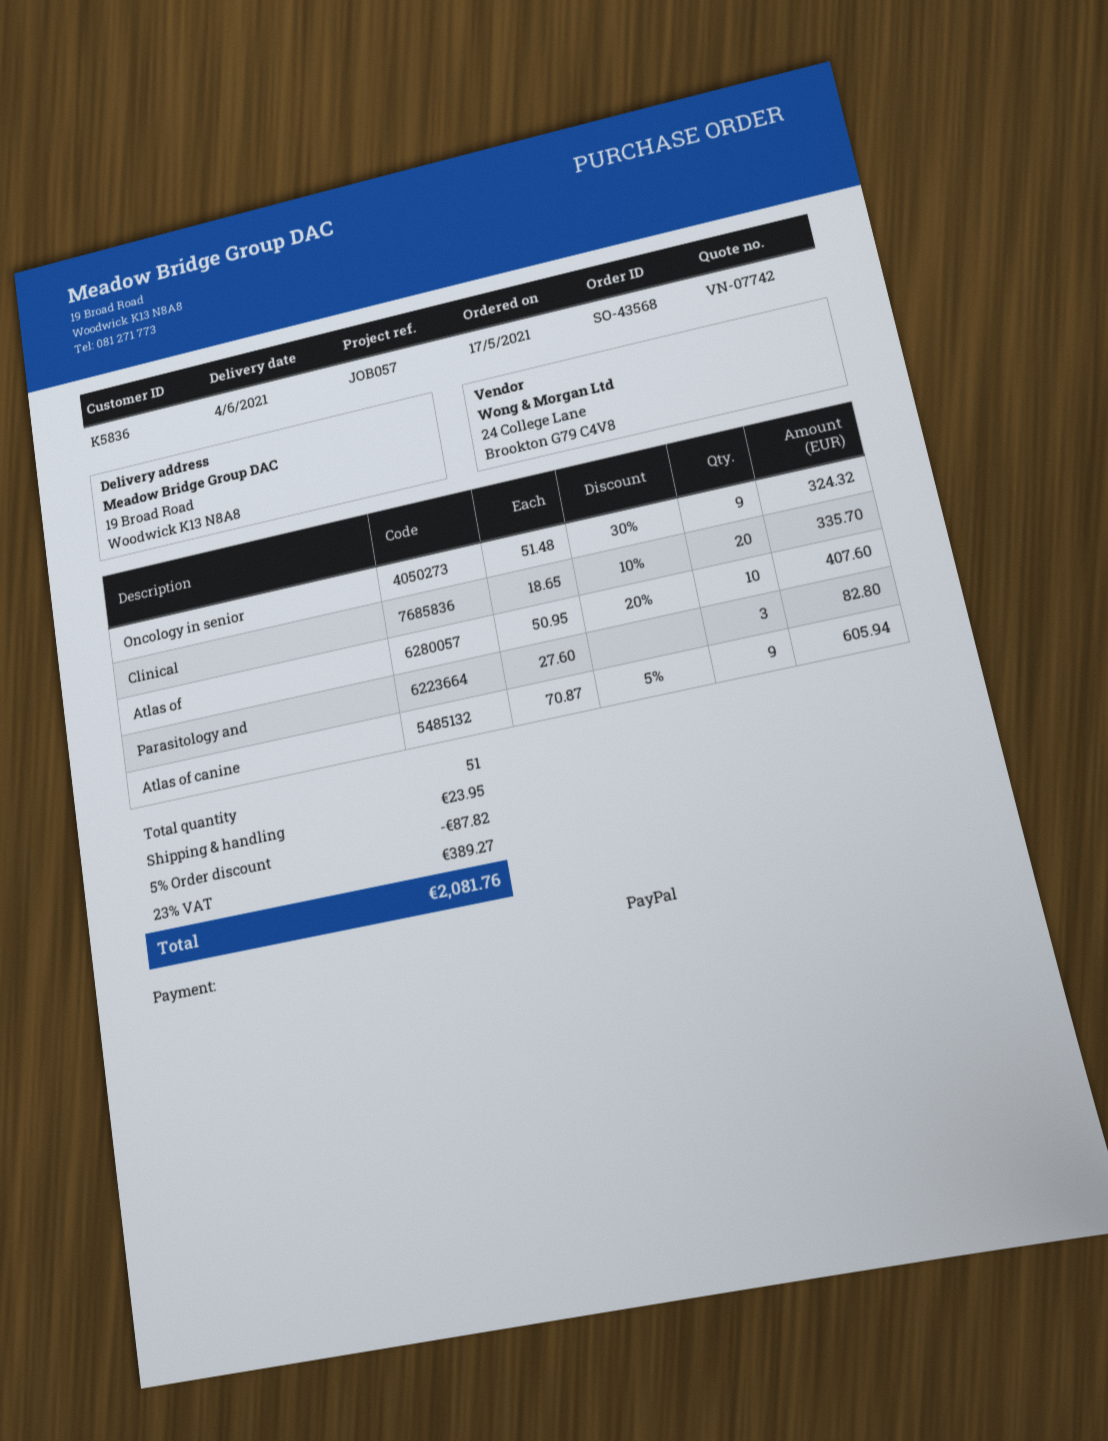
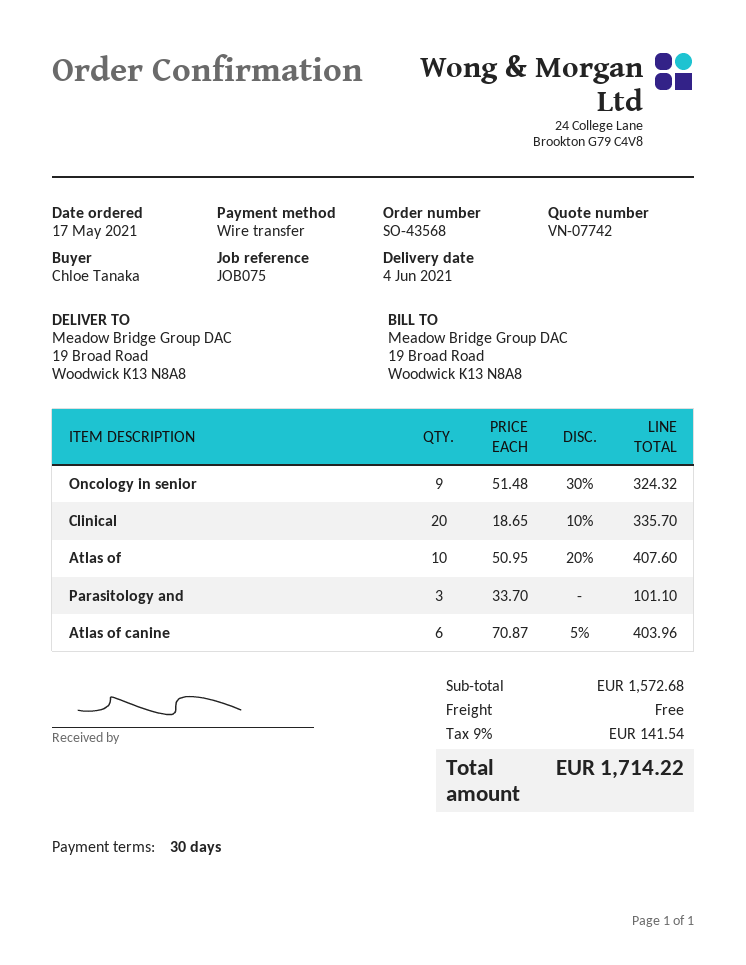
reference: JOB057 -> JOB075
payment method: PayPal -> bank transfer
Parasitology and: 3 x 27.60 = 82.80 -> 3 x 33.70 = 101.10
Atlas of canine: 9 x 70.87 - 5% = 605.94 -> 6 x 70.87 - 5% = 403.96
discount: 5% = 87.82 -> none
shipping: 23.95 -> 0.00
tax: 23% = 389.27 -> 9% = 141.54
total: 2081.76 -> 1714.22

